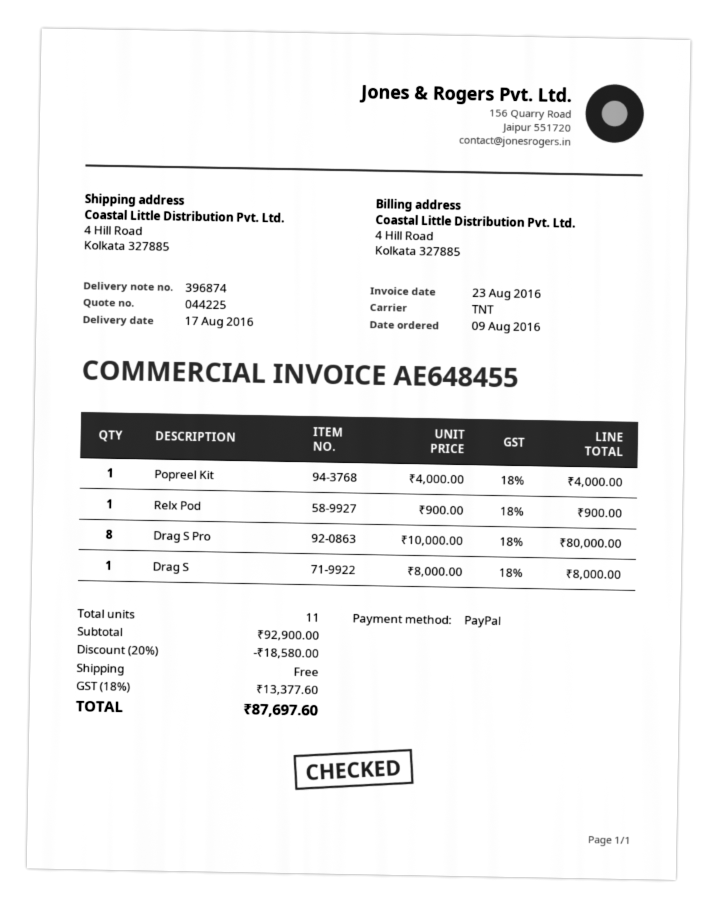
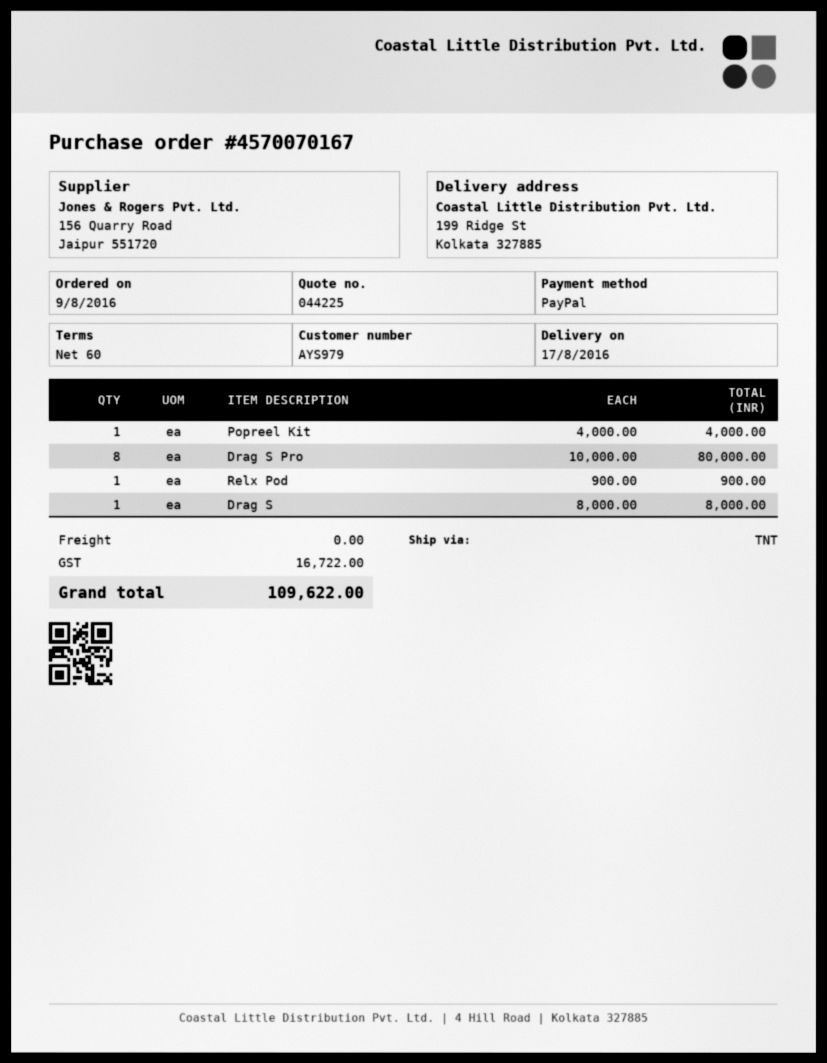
ship to: 4 Hill Road, Kolkata 327885 -> 199 Ridge St, Kolkata 327885
discount: 20% = 18580.00 -> none
tax: 13377.60 -> 16722.00
total: 87697.60 -> 109622.00

